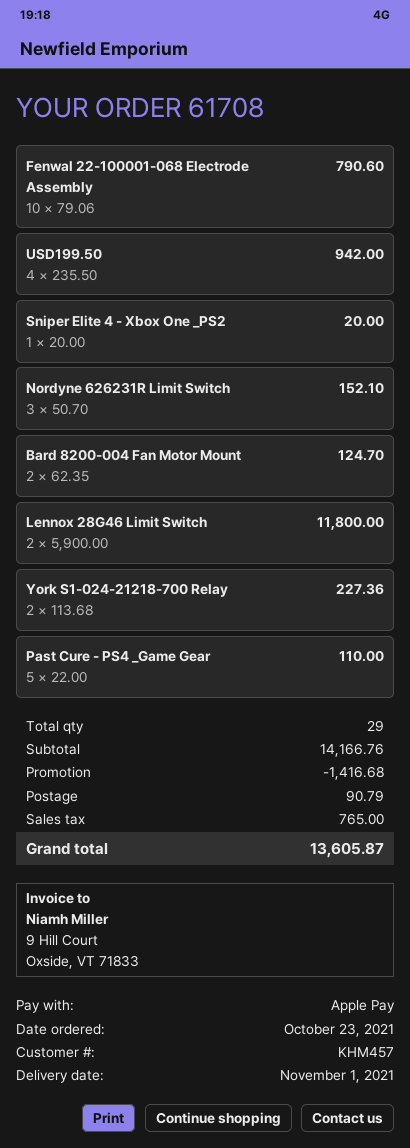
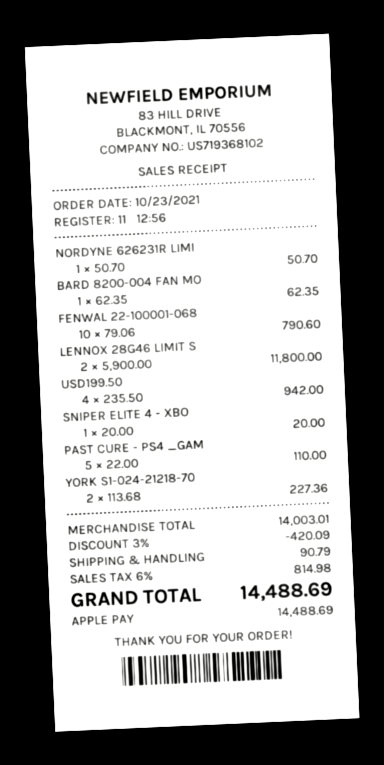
Nordyne 626231R Limit Switch: 3 x 50.70 = 152.10 -> 1 x 50.70 = 50.70
Bard 8200-004 Fan Motor Mount: 2 x 62.35 = 124.70 -> 1 x 62.35 = 62.35
subtotal: 14166.76 -> 14003.01
discount: 1416.68 -> 420.09
tax: 765.00 -> 814.98
total: 13605.87 -> 14488.69

